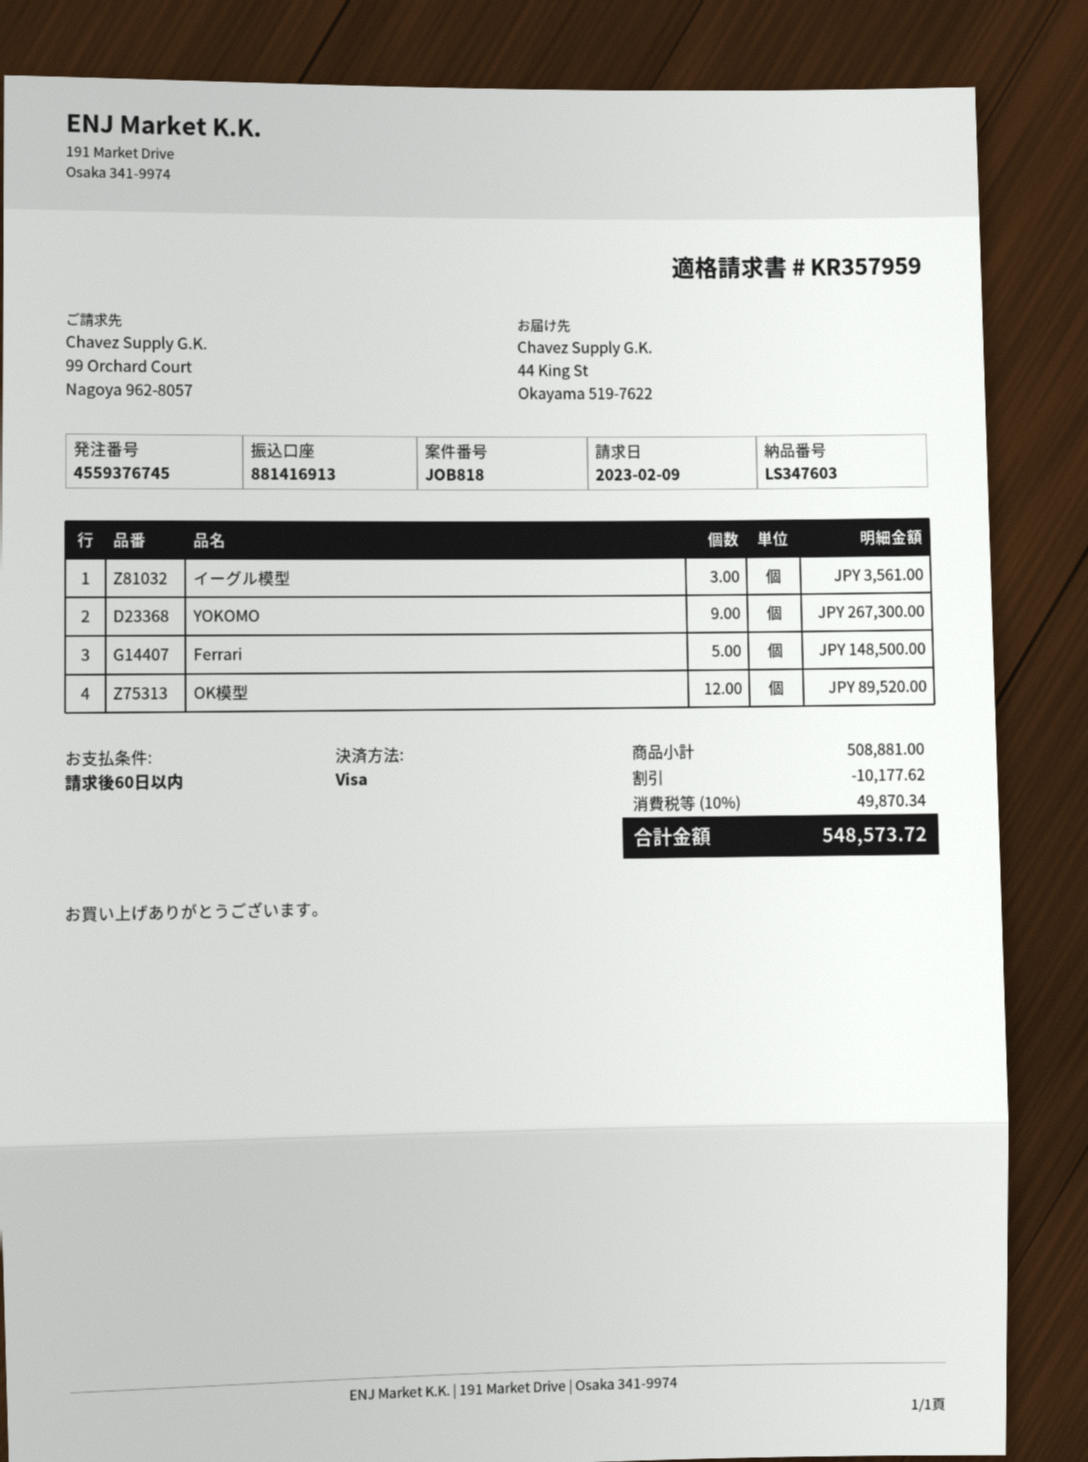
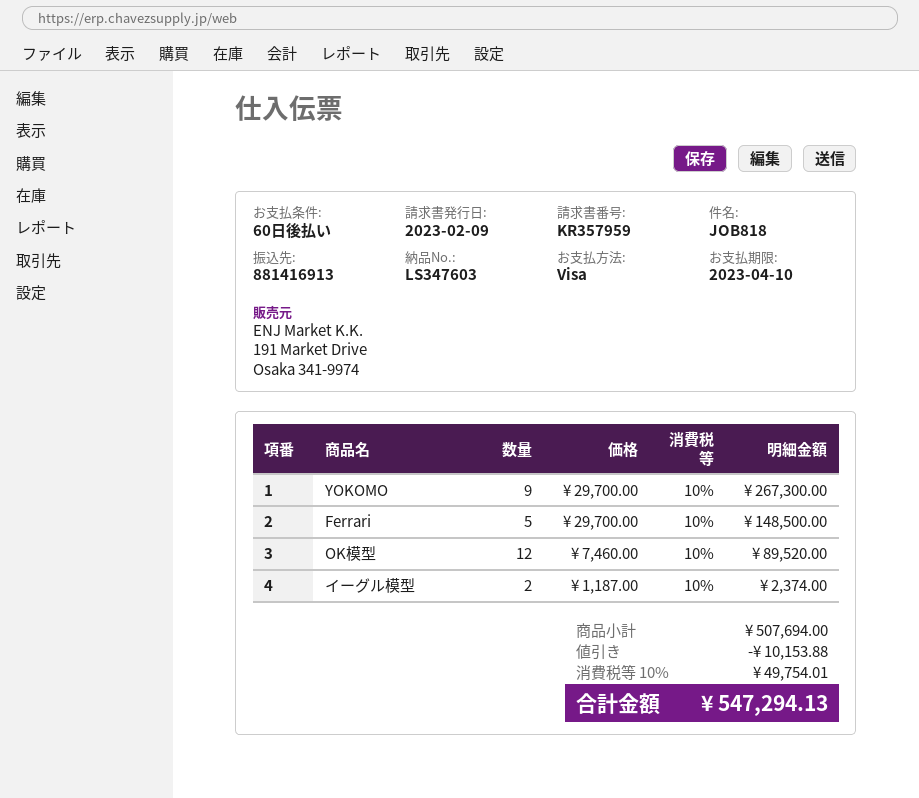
イーグル模型: 3 for 3561.00 -> 2 for 2374.00
subtotal: 508881.00 -> 507694.00
discount: 10177.62 -> 10153.88
tax: 10% = 49870.34 -> 10% = 49754.01
total: 548573.72 -> 547294.13

